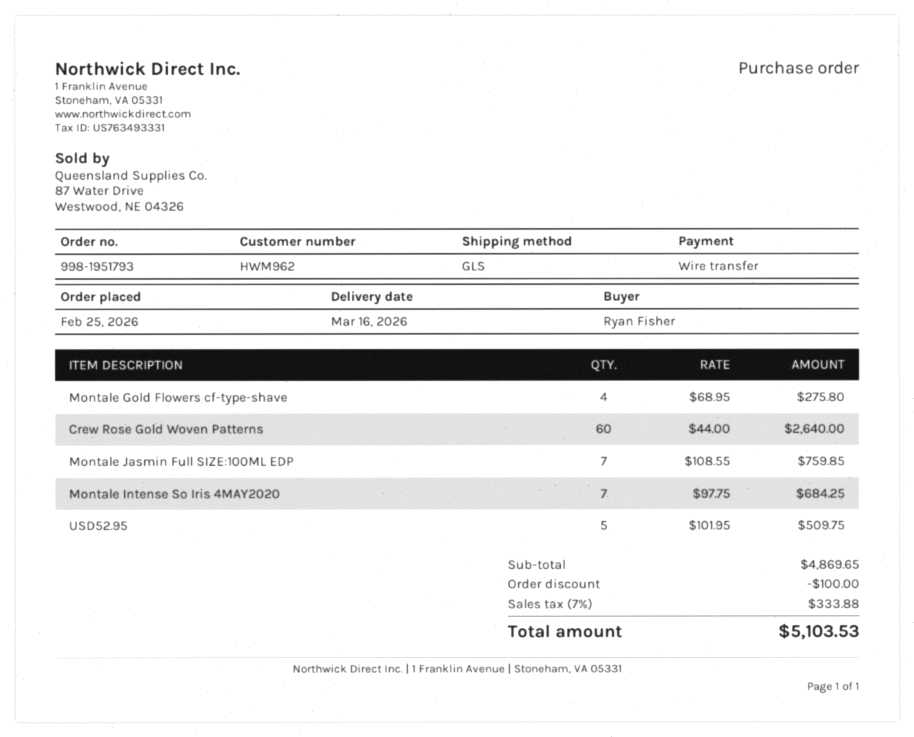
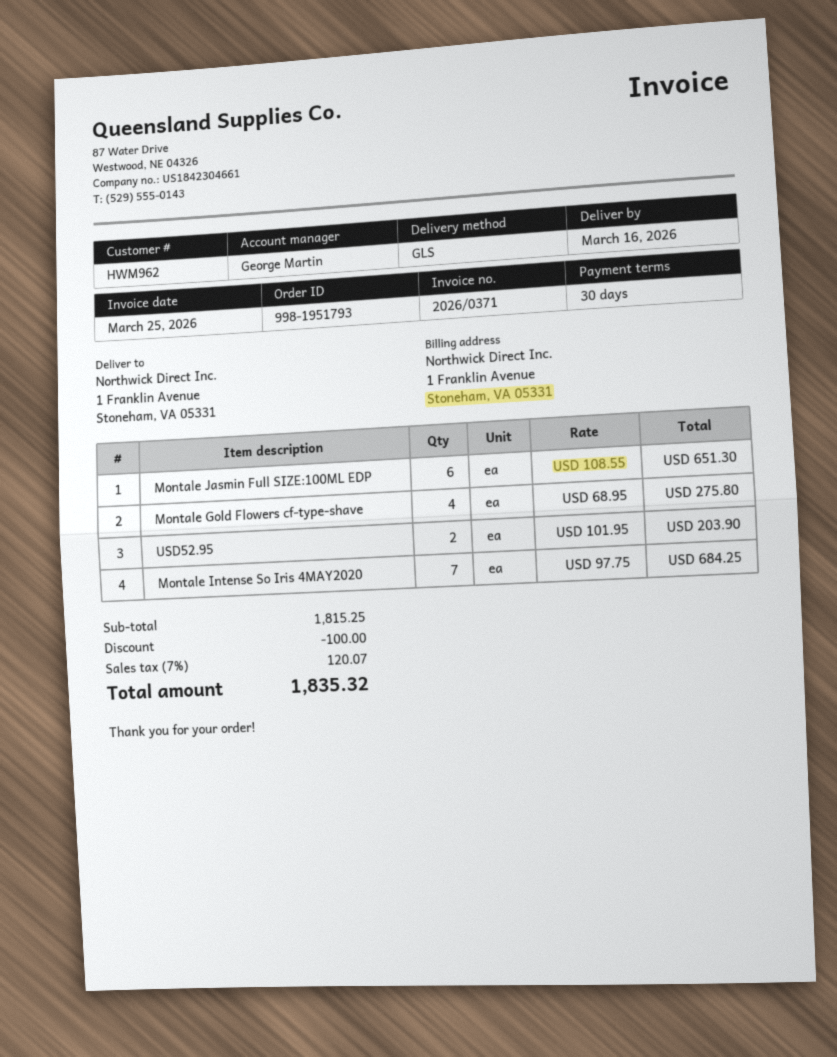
Crew Rose Gold Woven Patterns: 60 x 44.00 = 2640.00 -> none
Montale Jasmin Full SIZE:100ML EDP: 7 x 108.55 = 759.85 -> 6 x 108.55 = 651.30
USD52.95: 5 x 101.95 = 509.75 -> 2 x 101.95 = 203.90
subtotal: 4869.65 -> 1815.25
tax: 7% = 333.88 -> 7% = 120.07
total: 5103.53 -> 1835.32

